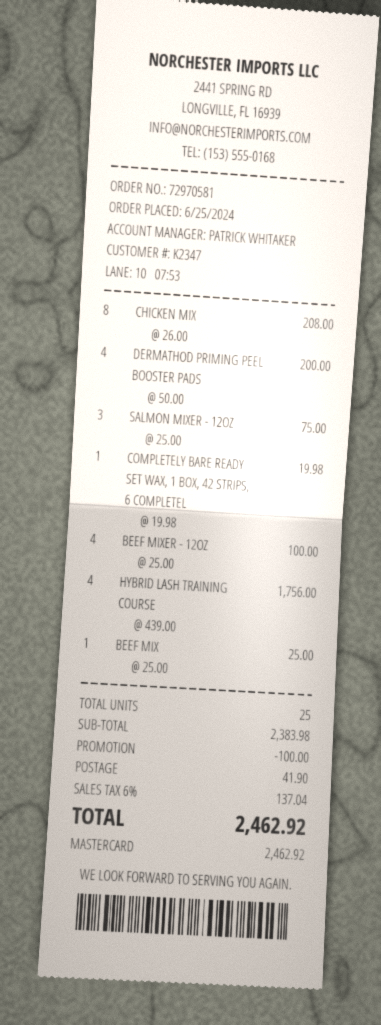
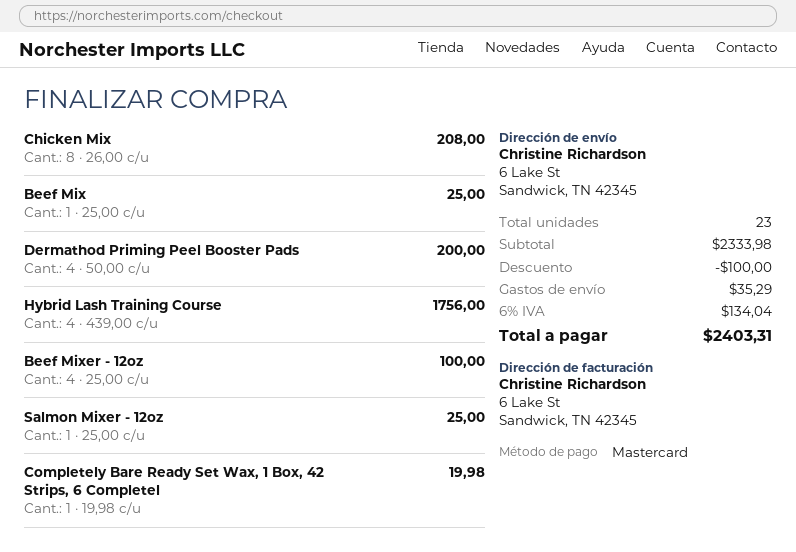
SALMON MIXER - 12OZ: 3 x 25.00 = 75.00 -> 1 x 25.00 = 25.00
total quantity: 25 -> 23
subtotal: 2383.98 -> 2333.98
shipping: 41.90 -> 35.29
tax: 6% = 137.04 -> 6% = 134.04
total: 2462.92 -> 2403.31

